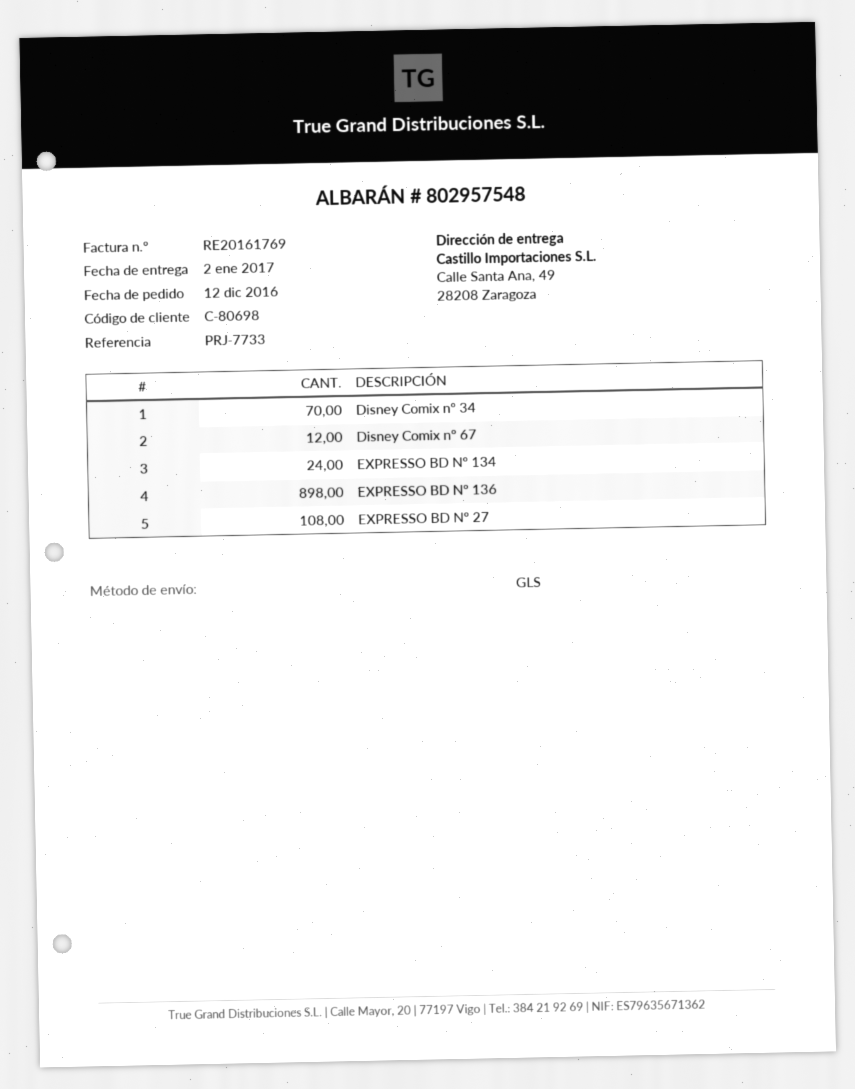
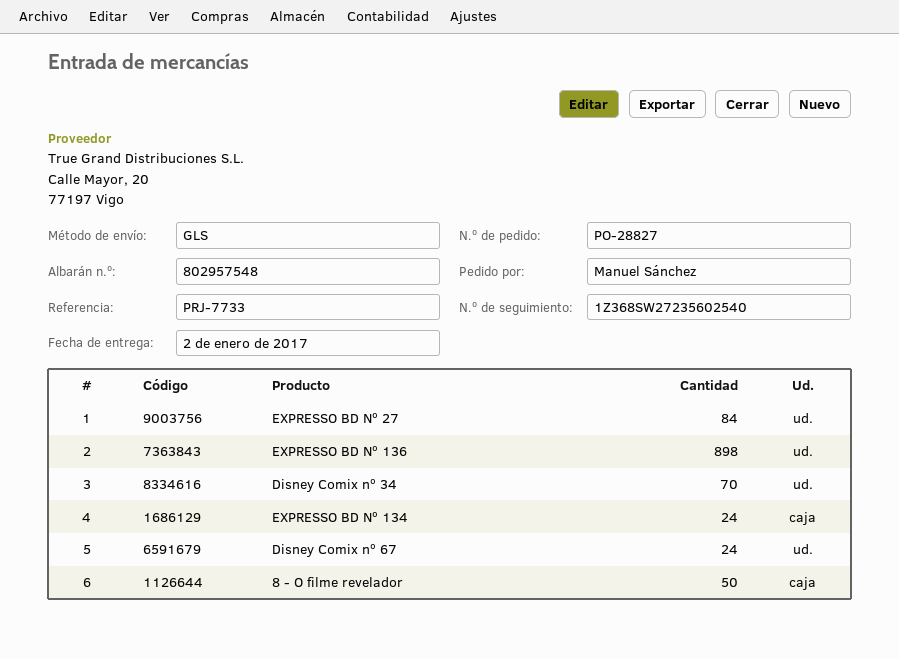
Disney Comix nº 67: 12 -> 24
EXPRESSO BD Nº 27: 108 -> 84
8 - O filme revelador: none -> 50

